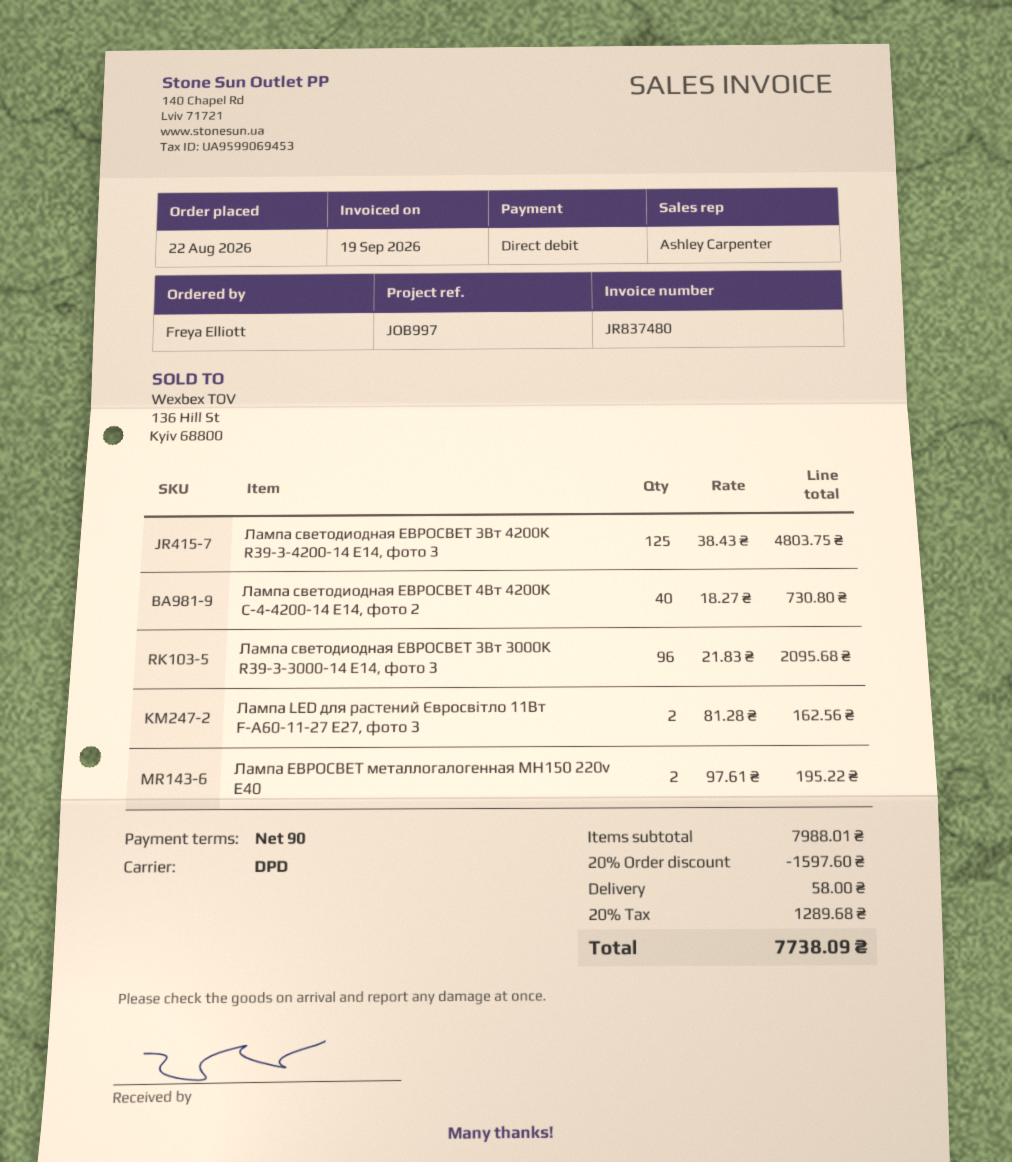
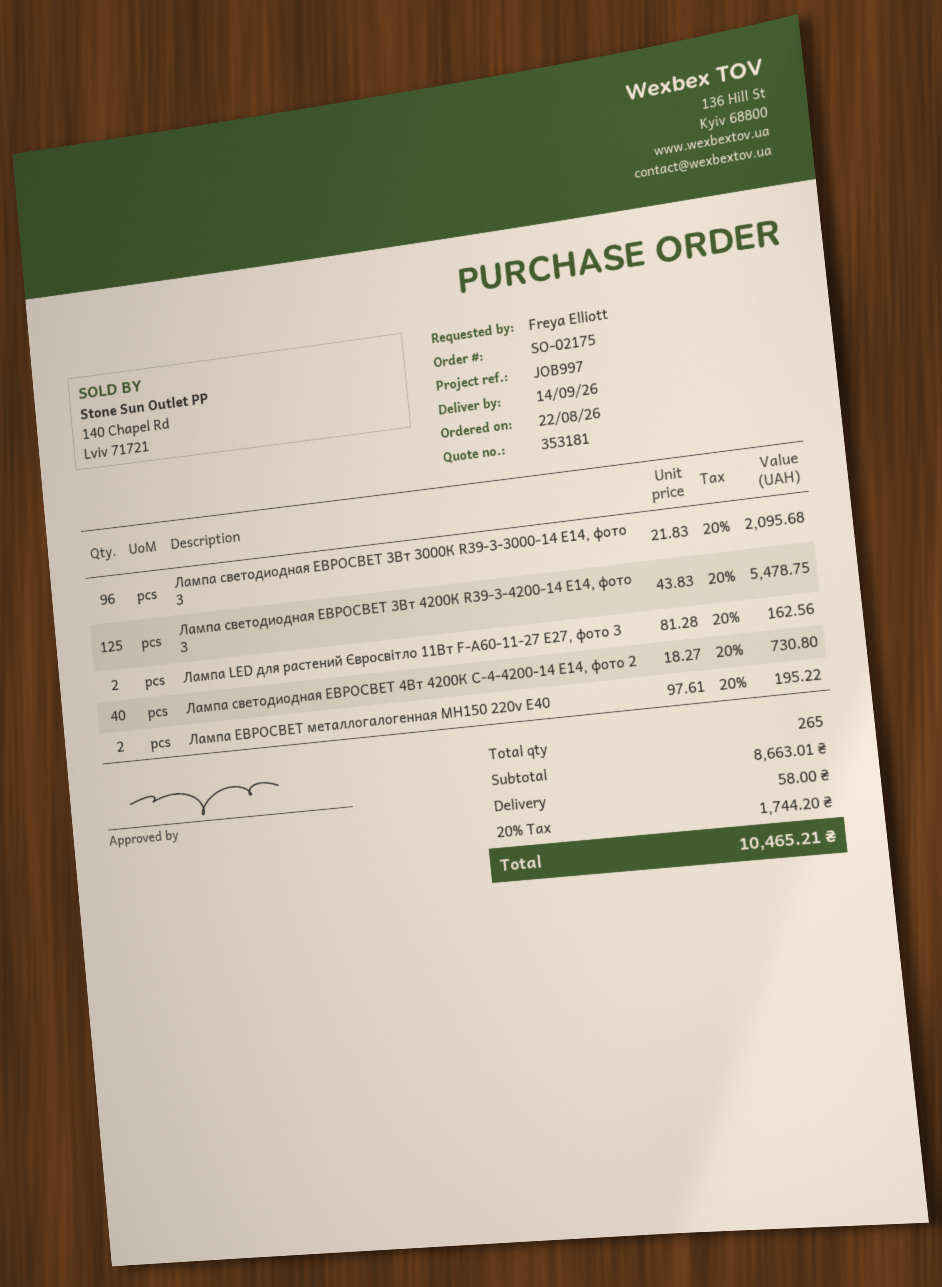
Лампа светодиодная ЕВРОСВЕТ 3Вт 4200К R39-3-4200-14 E14, фото 3: 125 x 38.43 = 4803.75 -> 125 x 43.83 = 5478.75
subtotal: 7988.01 -> 8663.01
discount: 20% = 1597.60 -> none
tax: 20% = 1289.68 -> 20% = 1744.20
total: 7738.09 -> 10465.21

